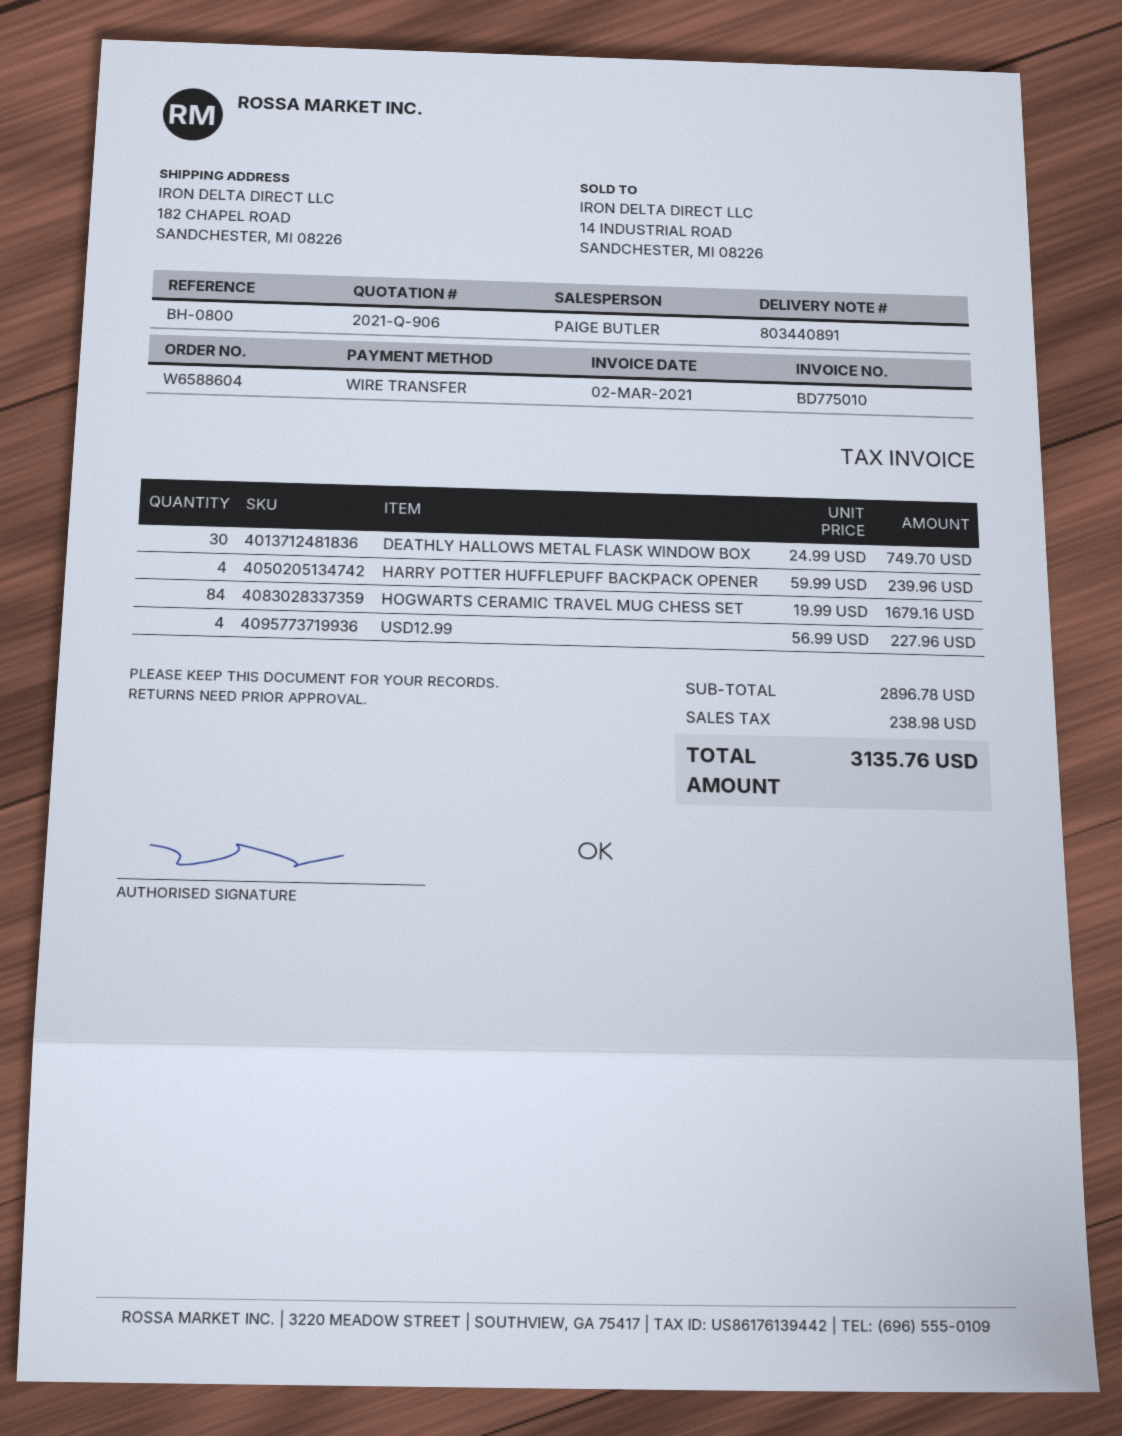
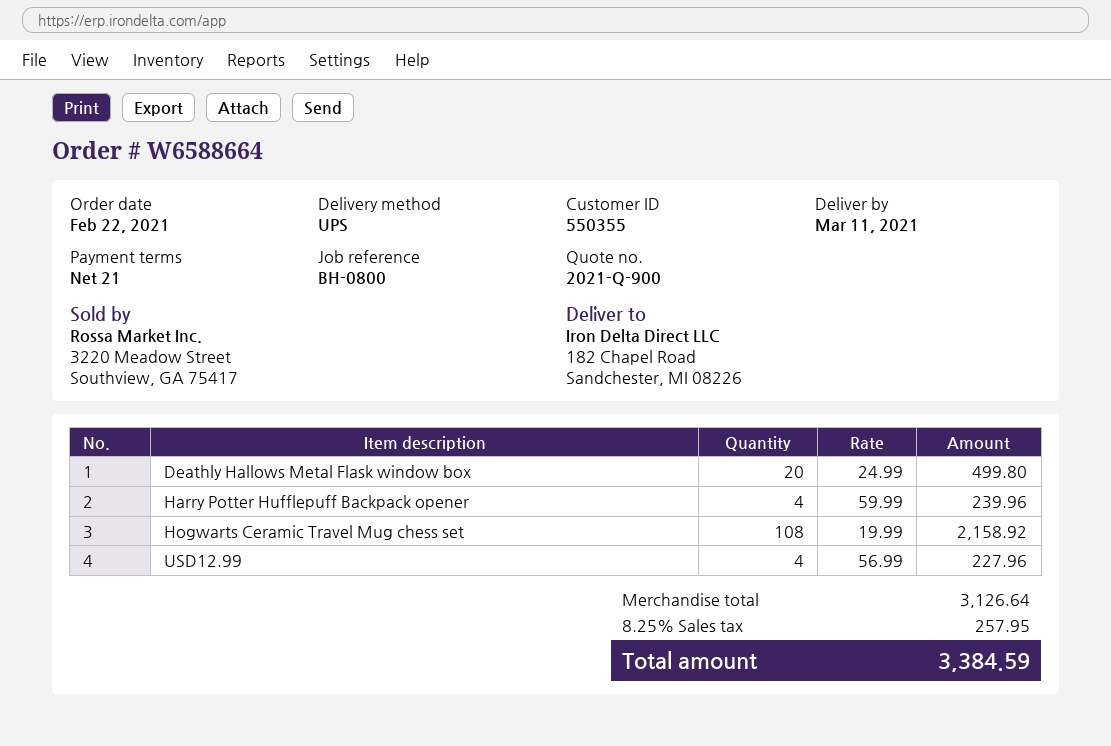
quote number: 2021-Q-906 -> 2021-Q-900
order number: W6588604 -> W6588664
DEATHLY HALLOWS METAL FLASK WINDOW BOX: 30 x 24.99 = 749.70 -> 20 x 24.99 = 499.80
HOGWARTS CERAMIC TRAVEL MUG CHESS SET: 84 x 19.99 = 1679.16 -> 108 x 19.99 = 2158.92
subtotal: 2896.78 -> 3126.64
tax: 238.98 -> 257.95
total: 3135.76 -> 3384.59

